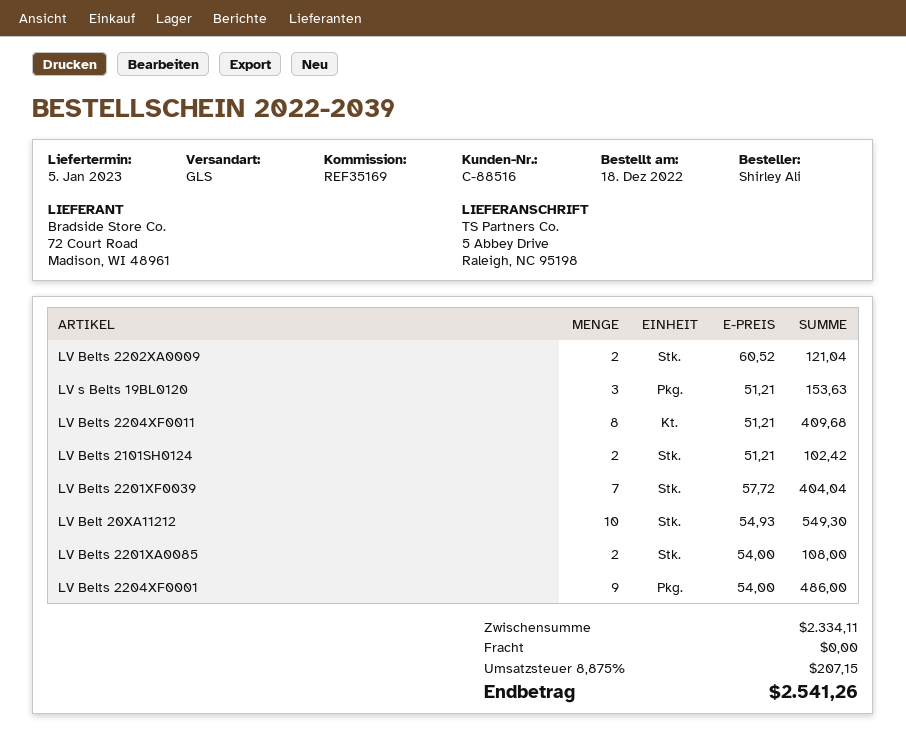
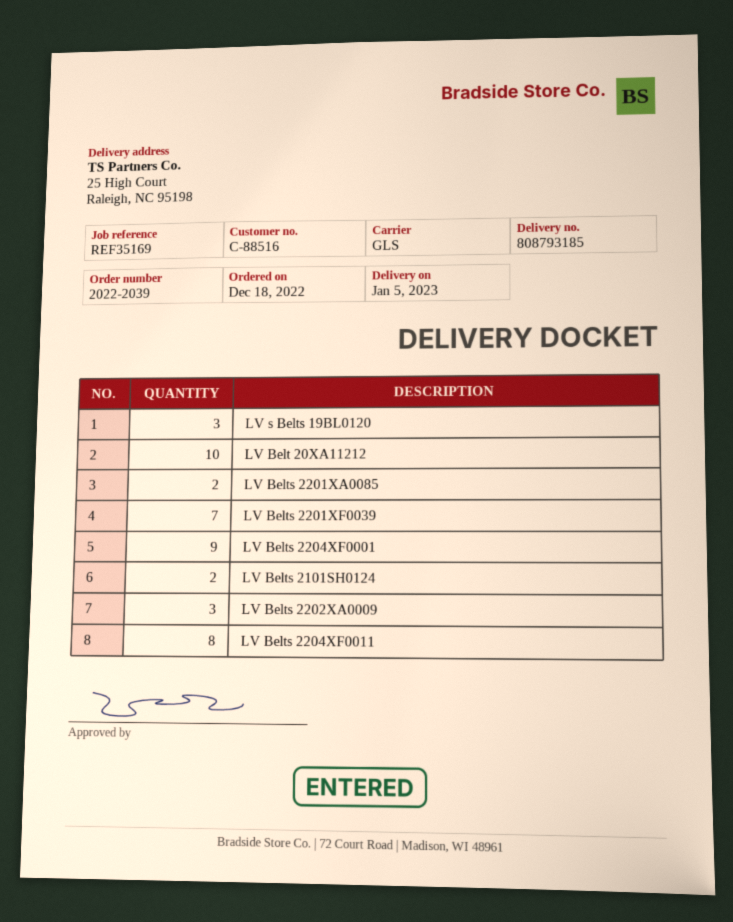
ship to: 5 Abbey Drive, Raleigh, NC 95198 -> 25 High Court, Raleigh, NC 95198
LV Belts 2202XA0009: 2 -> 3

